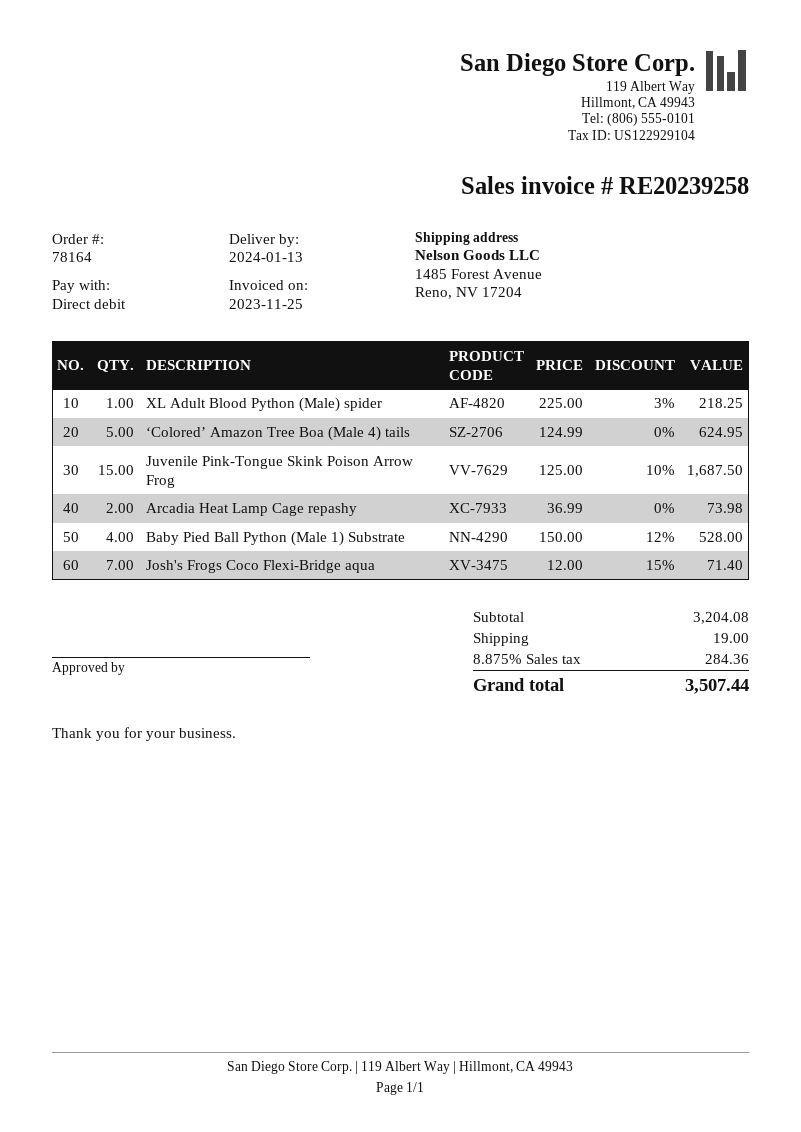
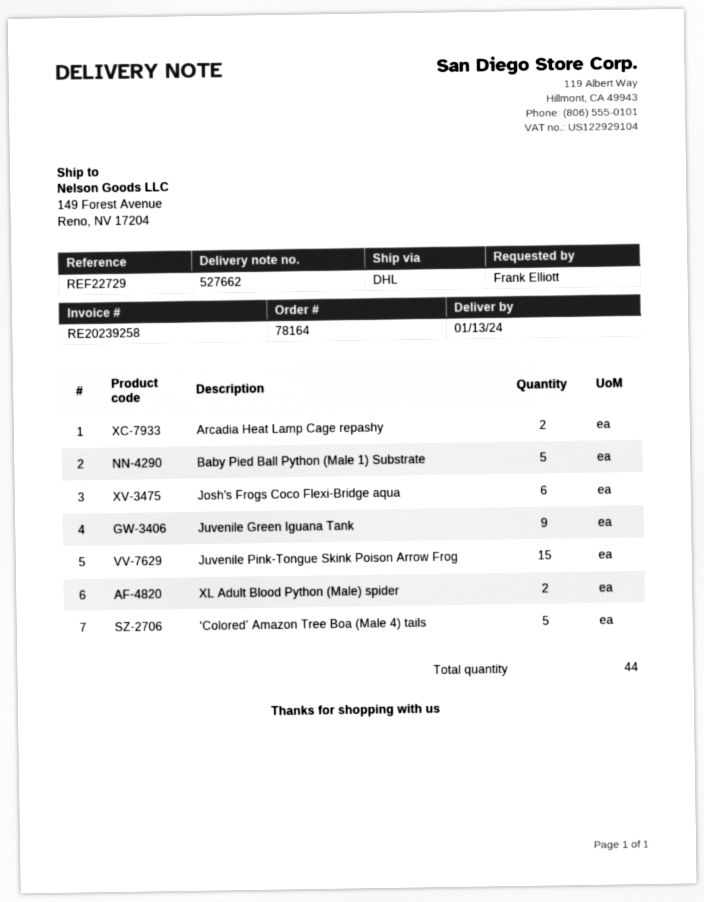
ship to: 1485 Forest Avenue, Reno, NV 17204 -> 149 Forest Avenue, Reno, NV 17204
XL Adult Blood Python (Male) spider: 1 -> 2
Baby Pied Ball Python (Male 1) Substrate: 4 -> 5
Josh's Frogs Coco Flexi-Bridge aqua: 7 -> 6
Juvenile Green Iguana Tank: none -> 9

